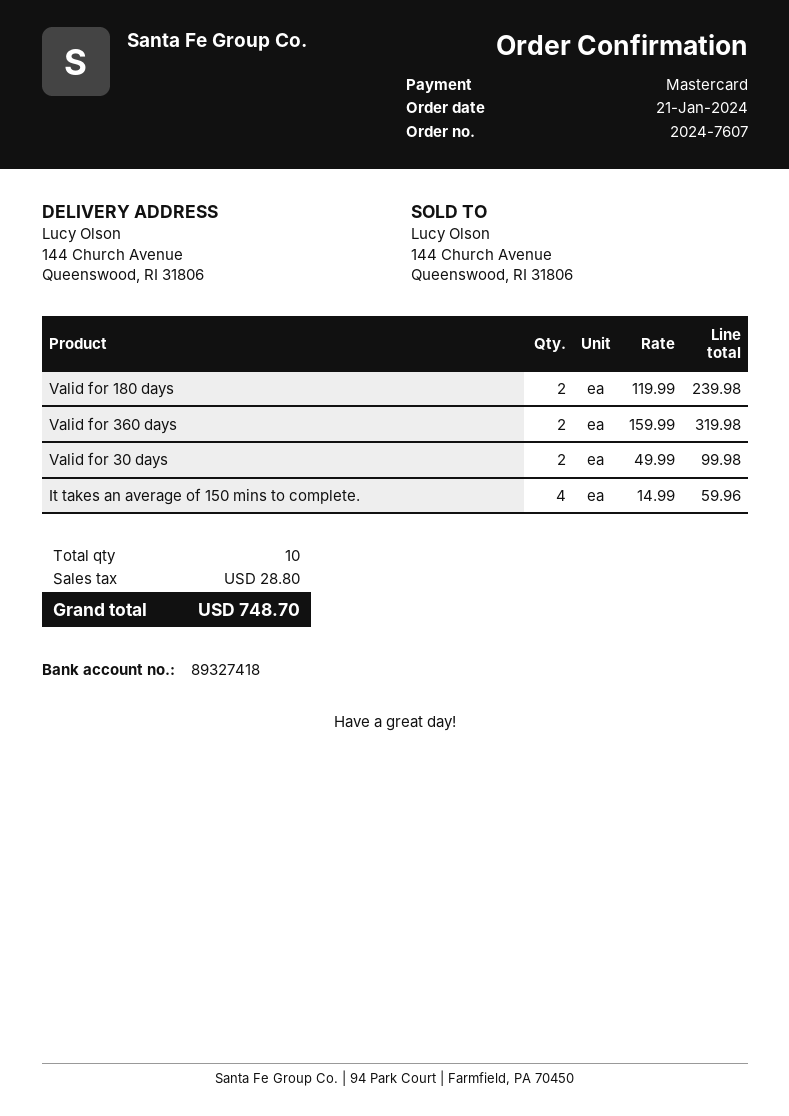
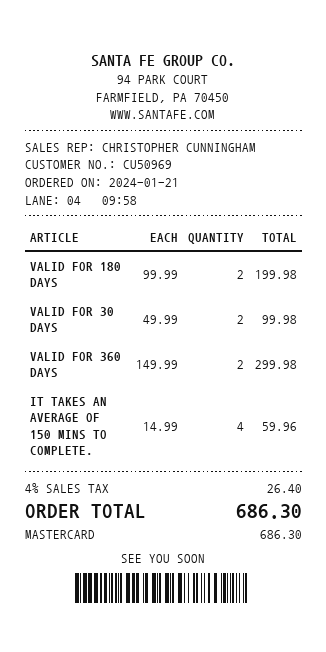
Valid for 180 days: 2 x 119.99 = 239.98 -> 2 x 99.99 = 199.98
Valid for 360 days: 2 x 159.99 = 319.98 -> 2 x 149.99 = 299.98
tax: 28.80 -> 26.40
total: 748.70 -> 686.30

